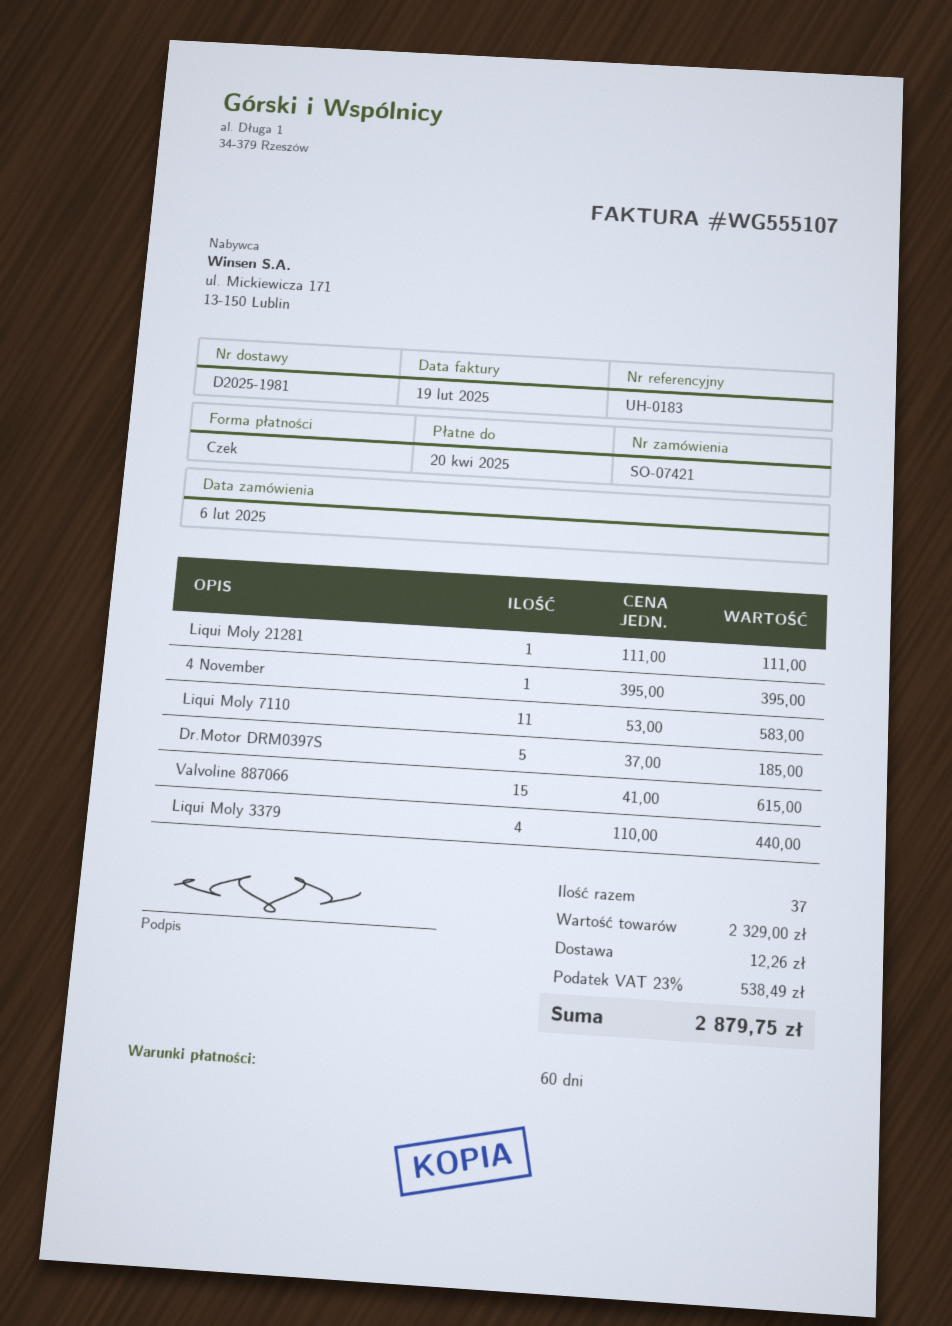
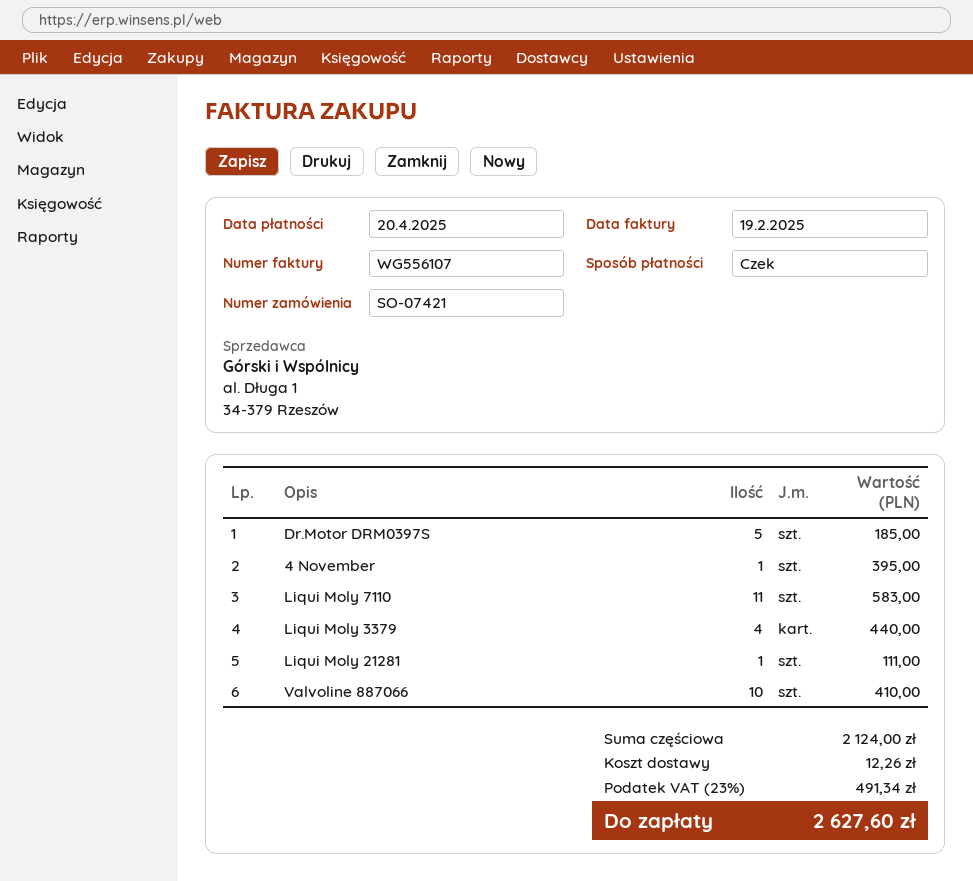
invoice number: WG555107 -> WG556107
Valvoline 887066: 15 for 615.00 -> 10 for 410.00
subtotal: 2329.00 -> 2124.00
tax: 23% = 538.49 -> 23% = 491.34
total: 2879.75 -> 2627.60

